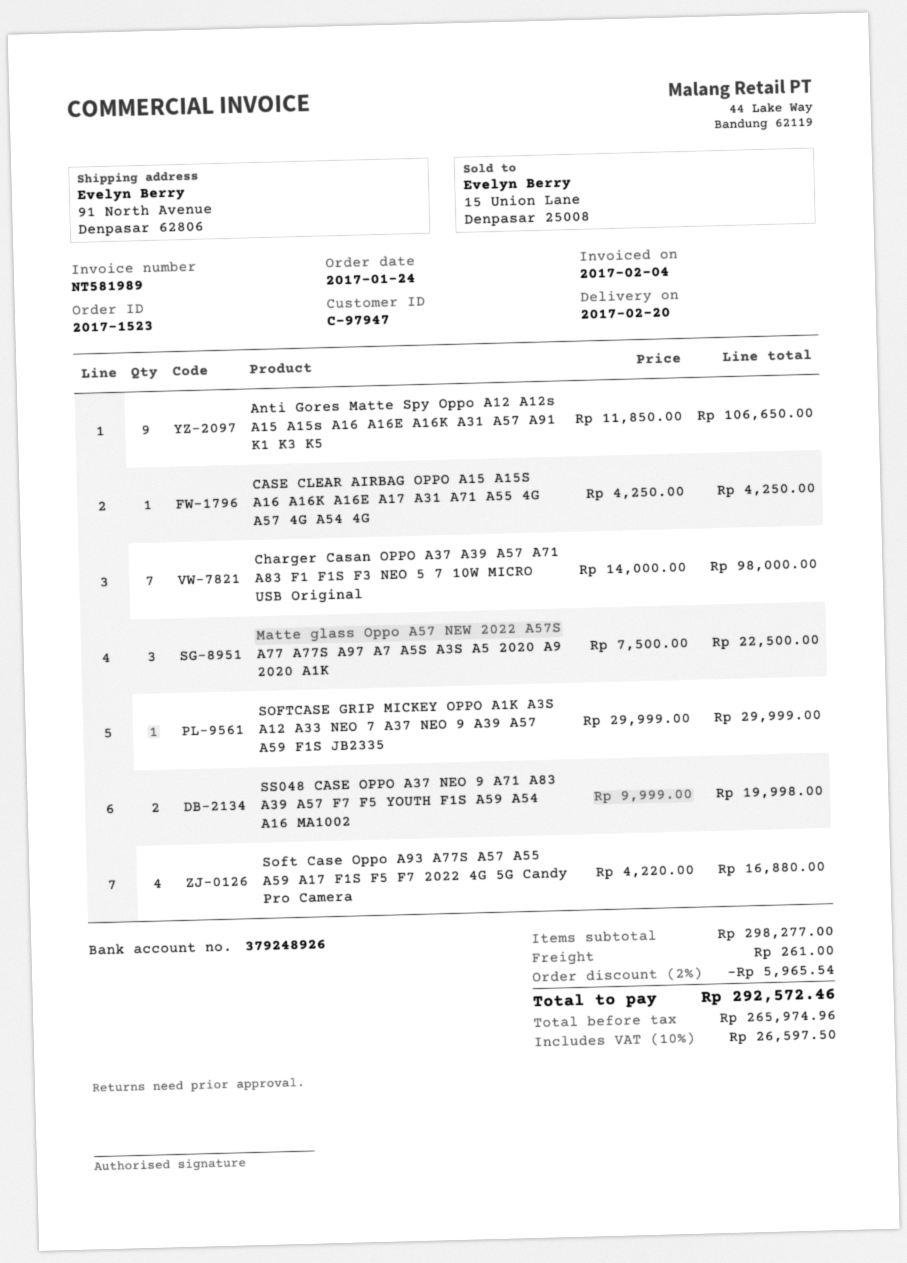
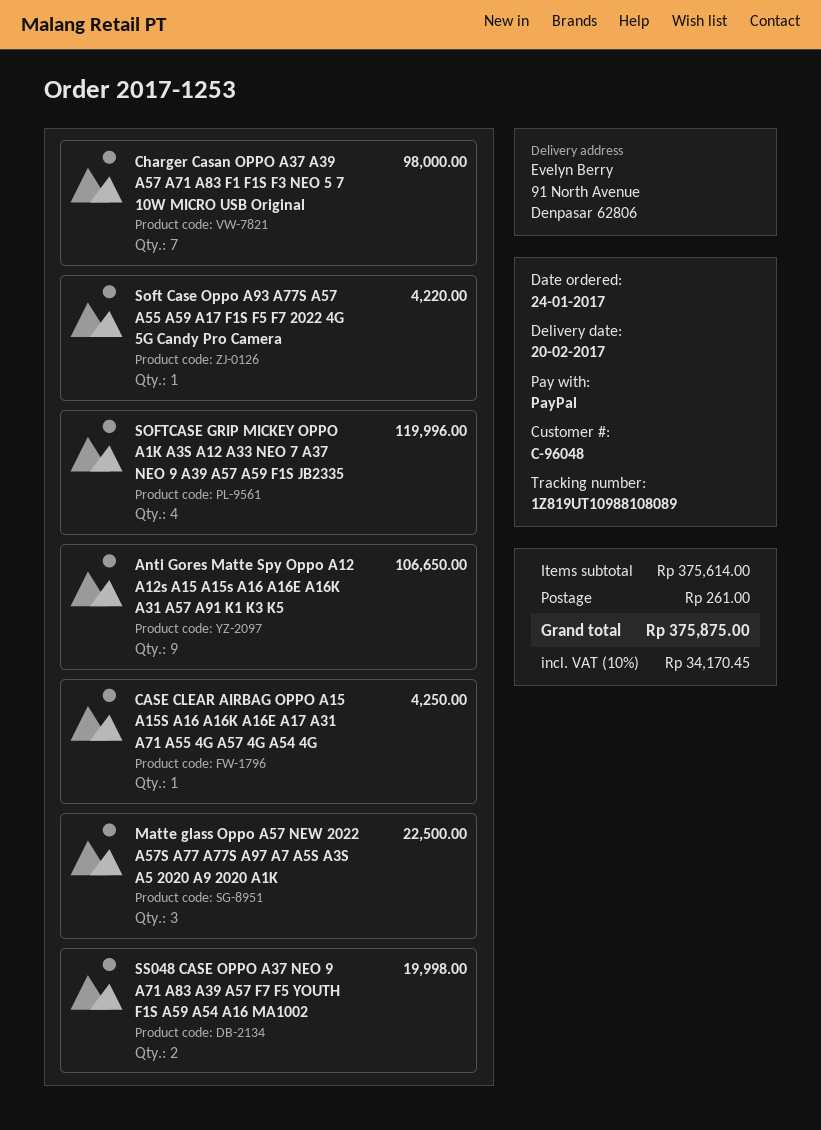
order number: 2017-1523 -> 2017-1253
customer number: C-97947 -> C-96048
SOFTCASE GRIP MICKEY OPPO A1K A3S A12 A33 NEO 7 A37 NEO 9 A39 A57 A59 F1S JB2335: 1 for 29999.00 -> 4 for 119996.00
Soft Case Oppo A93 A77S A57 A55 A59 A17 F1S F5 F7 2022 4G 5G Candy Pro Camera: 4 for 16880.00 -> 1 for 4220.00
subtotal: 298277.00 -> 375614.00
discount: 2% = 5965.54 -> none
tax: 10% = 26597.50 -> 10% = 34170.45
total: 292572.46 -> 375875.00

